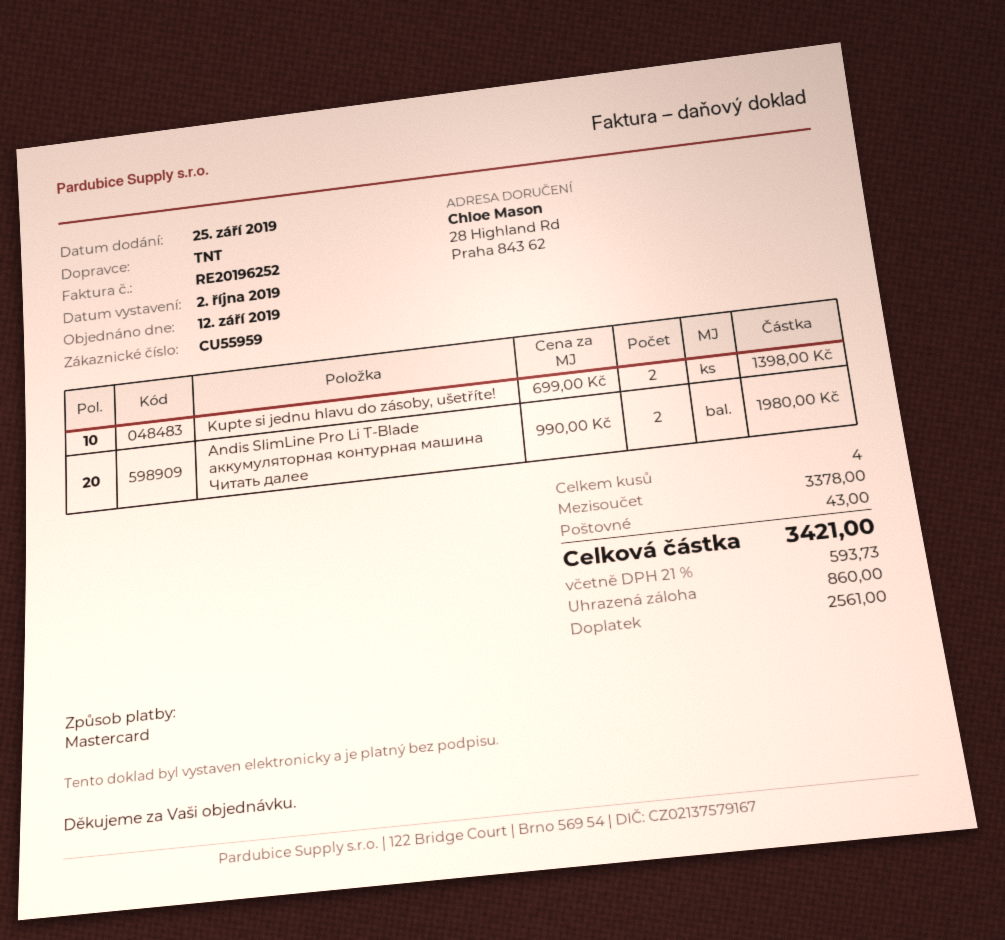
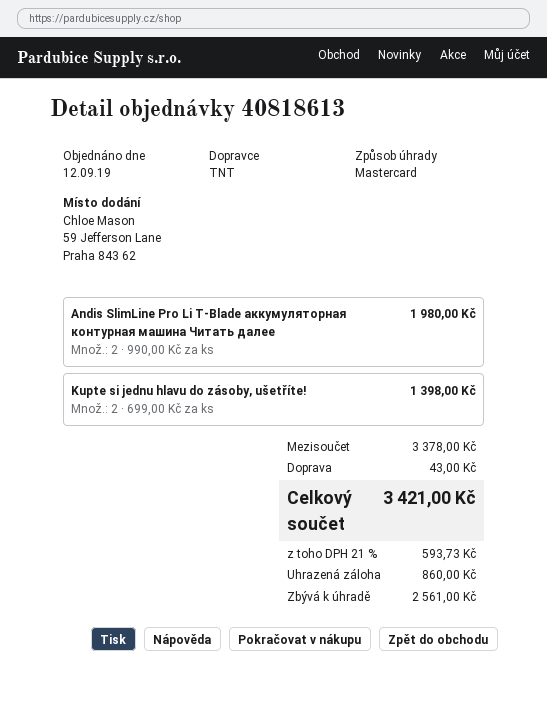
ship to: 28 Highland Rd, Praha 843 62 -> 59 Jefferson Lane, Praha 843 62

